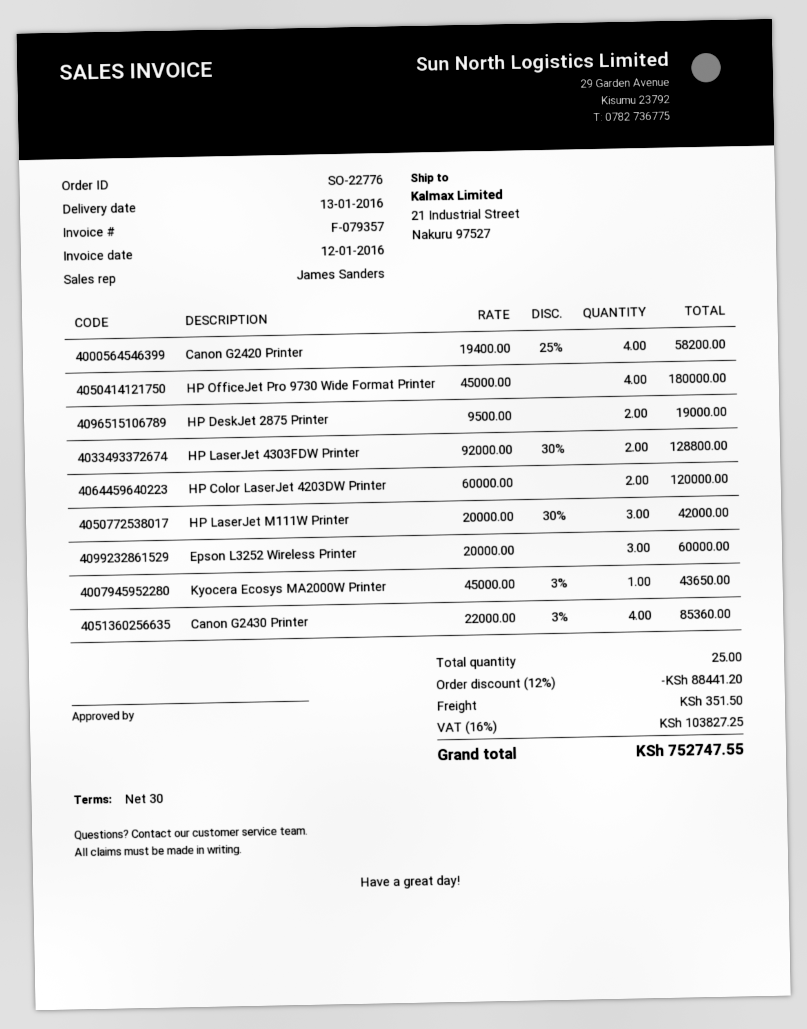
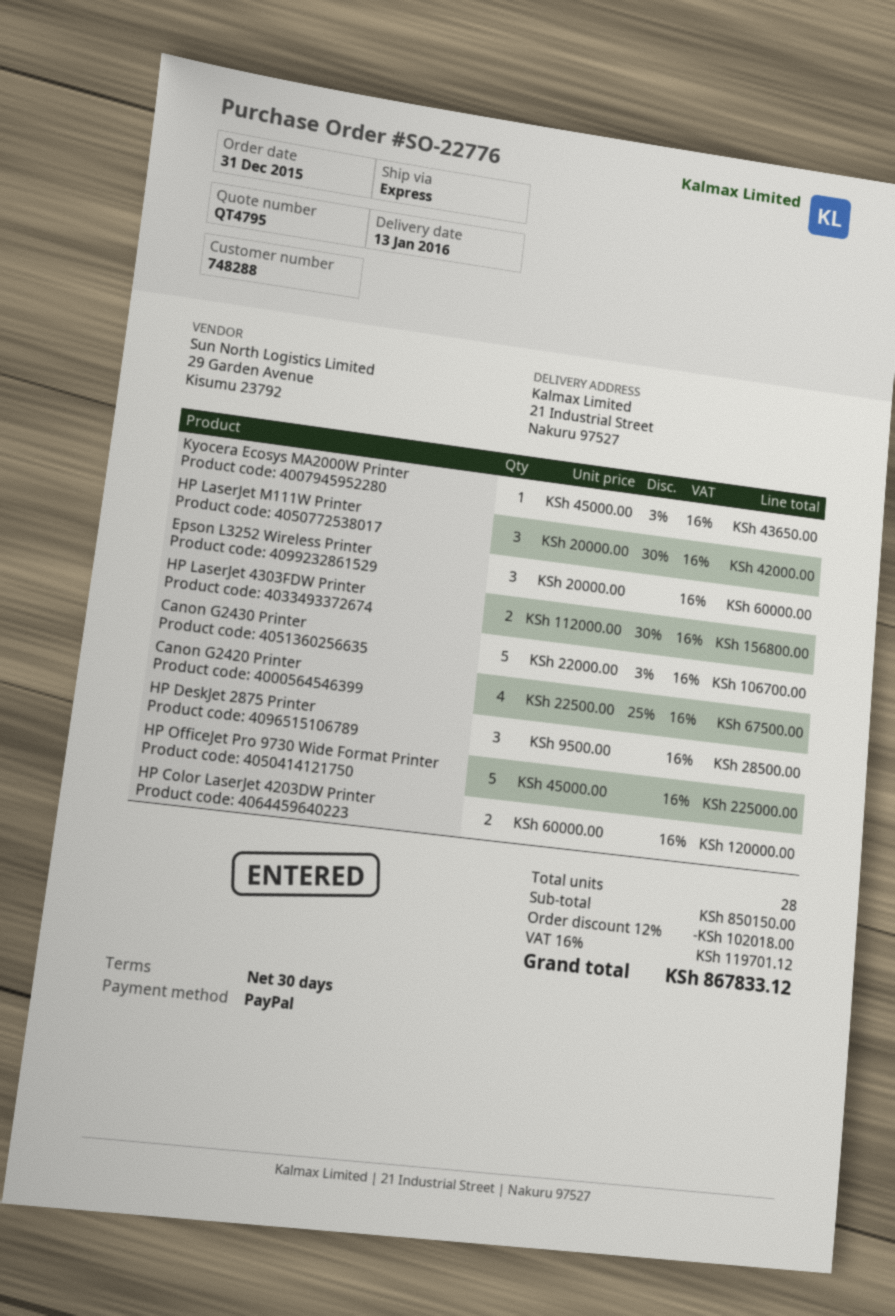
Canon G2420 Printer: 4 x 19400.00 - 25% = 58200.00 -> 4 x 22500.00 - 25% = 67500.00
HP OfficeJet Pro 9730 Wide Format Printer: 4 x 45000.00 = 180000.00 -> 5 x 45000.00 = 225000.00
HP DeskJet 2875 Printer: 2 x 9500.00 = 19000.00 -> 3 x 9500.00 = 28500.00
HP LaserJet 4303FDW Printer: 2 x 92000.00 - 30% = 128800.00 -> 2 x 112000.00 - 30% = 156800.00
Canon G2430 Printer: 4 x 22000.00 - 3% = 85360.00 -> 5 x 22000.00 - 3% = 106700.00
total quantity: 25 -> 28
discount: 12% = 88441.20 -> 12% = 102018.00
shipping: 351.50 -> none
tax: 16% = 103827.25 -> 16% = 119701.12
total: 752747.55 -> 867833.12

